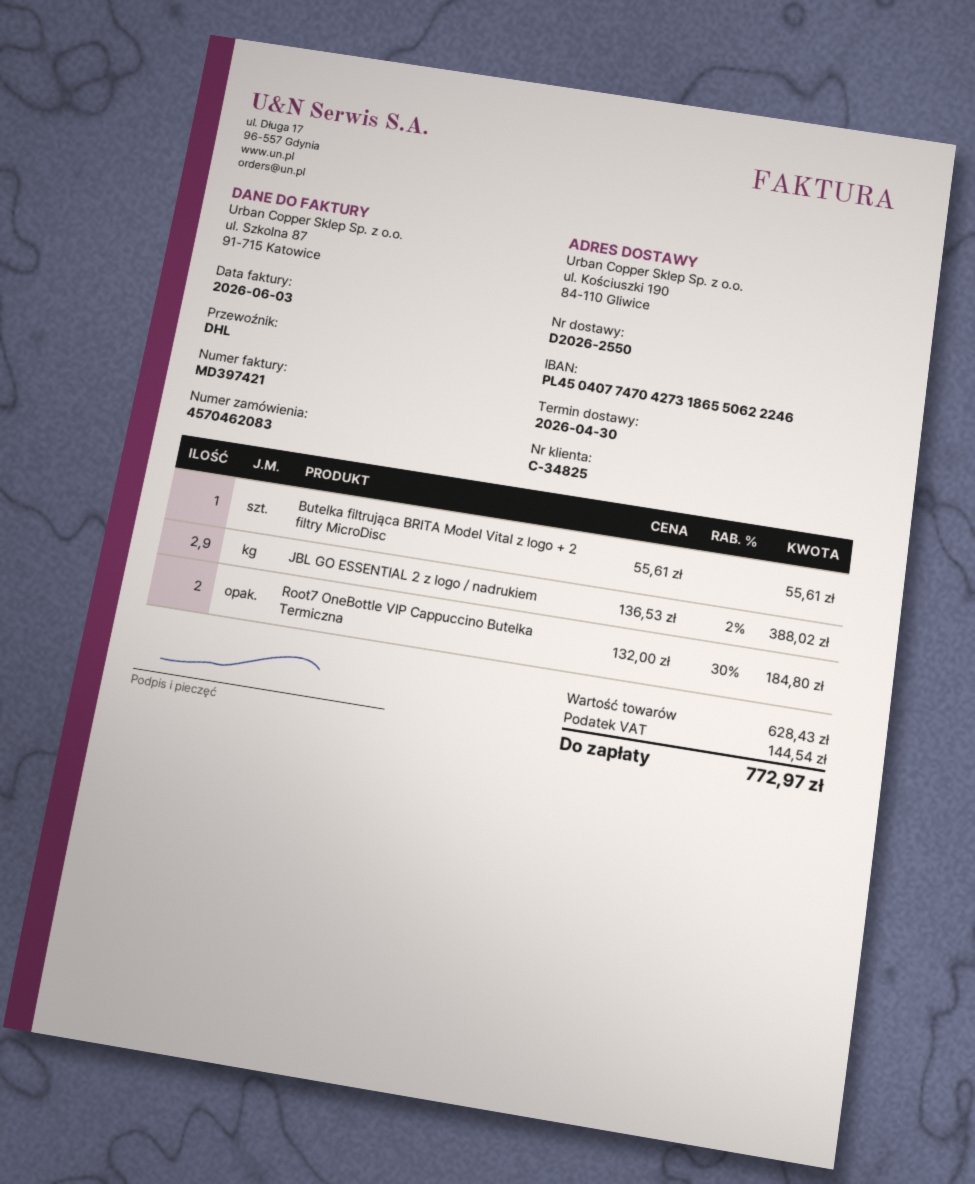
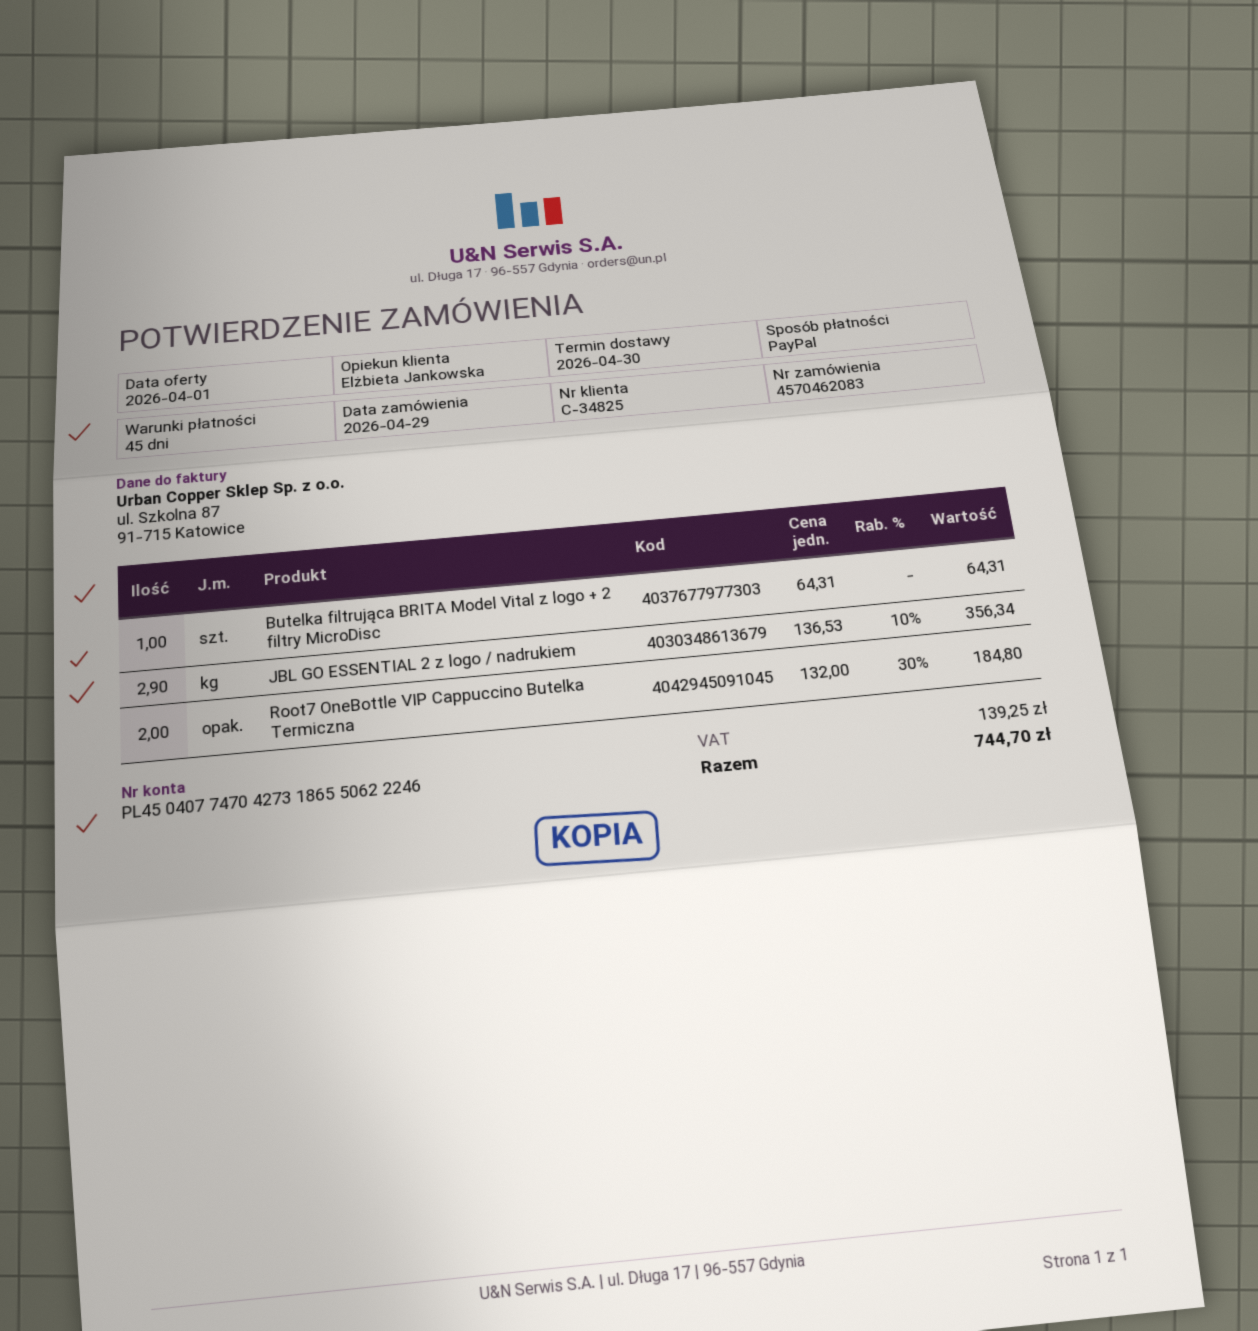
Butelka filtrująca BRITA Model Vital z logo + 2 filtry MicroDisc: 1 x 55.61 = 55.61 -> 1 x 64.31 = 64.31
JBL GO ESSENTIAL 2 z logo / nadrukiem: 2.9 x 136.53 - 2% = 388.02 -> 2.9 x 136.53 - 10% = 356.34
tax: 144.54 -> 139.25
total: 772.97 -> 744.70

